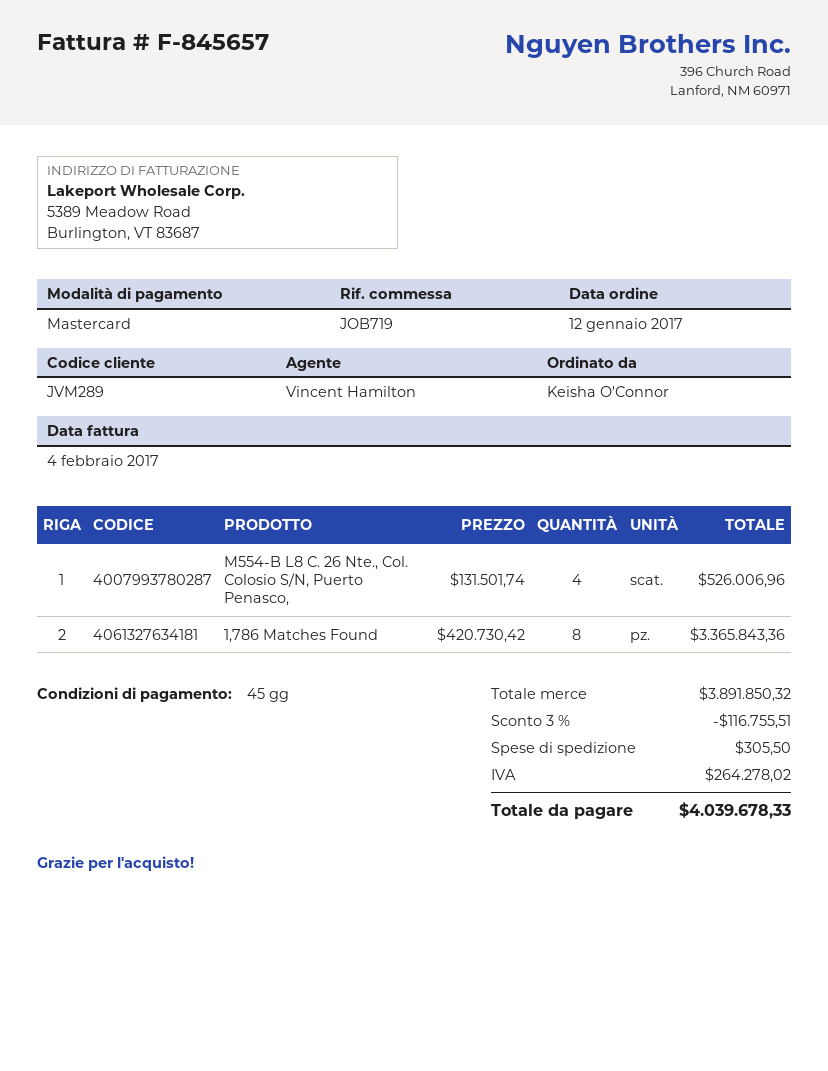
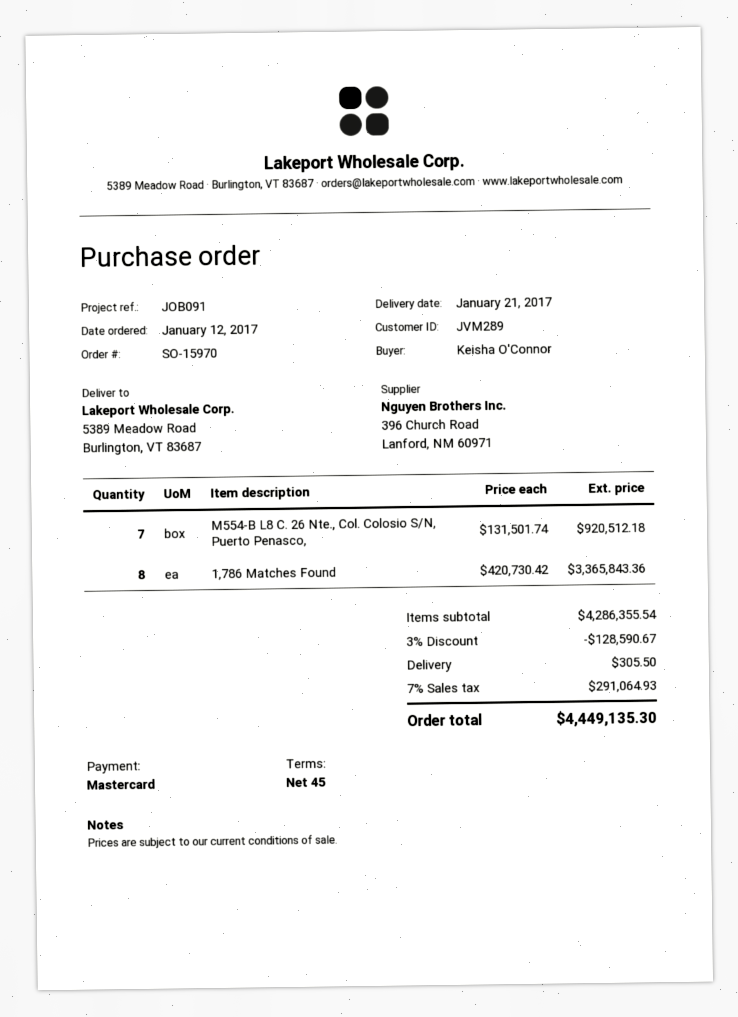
reference: JOB719 -> JOB091
M554-B L8 C. 26 Nte., Col. Colosio S/N, Puerto Penasco,: 4 x 131501.74 = 526006.96 -> 7 x 131501.74 = 920512.18
subtotal: 3891850.32 -> 4286355.54
discount: 3% = 116755.51 -> 3% = 128590.67
tax: 264278.02 -> 291064.93
total: 4039678.33 -> 4449135.30

